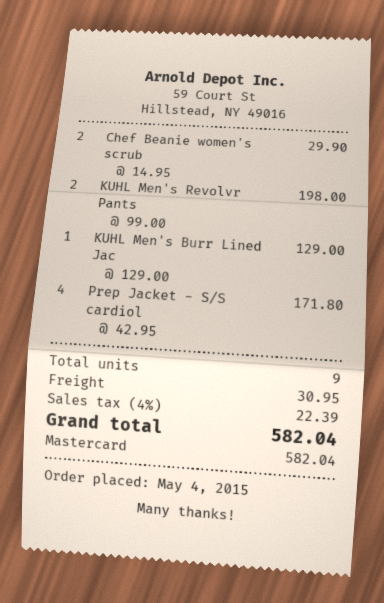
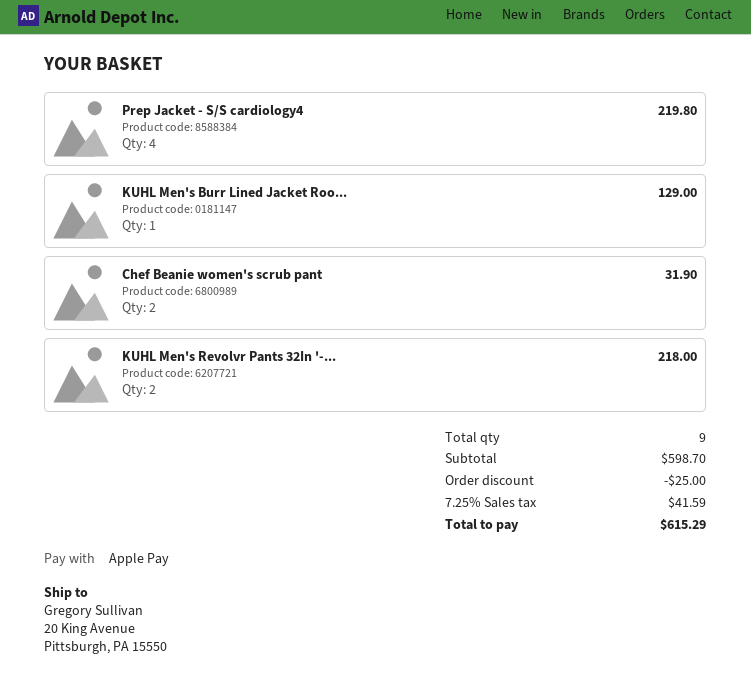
payment method: Mastercard -> Apple Pay
Chef Beanie women's scrub: 2 for 29.90 -> 2 for 31.90
KUHL Men's Revolvr Pants: 2 for 198.00 -> 2 for 218.00
Prep Jacket - S/S cardiol: 4 for 171.80 -> 4 for 219.80
discount: none -> 25.00
shipping: 30.95 -> none
tax: 4% = 22.39 -> 7.25% = 41.59
total: 582.04 -> 615.29

